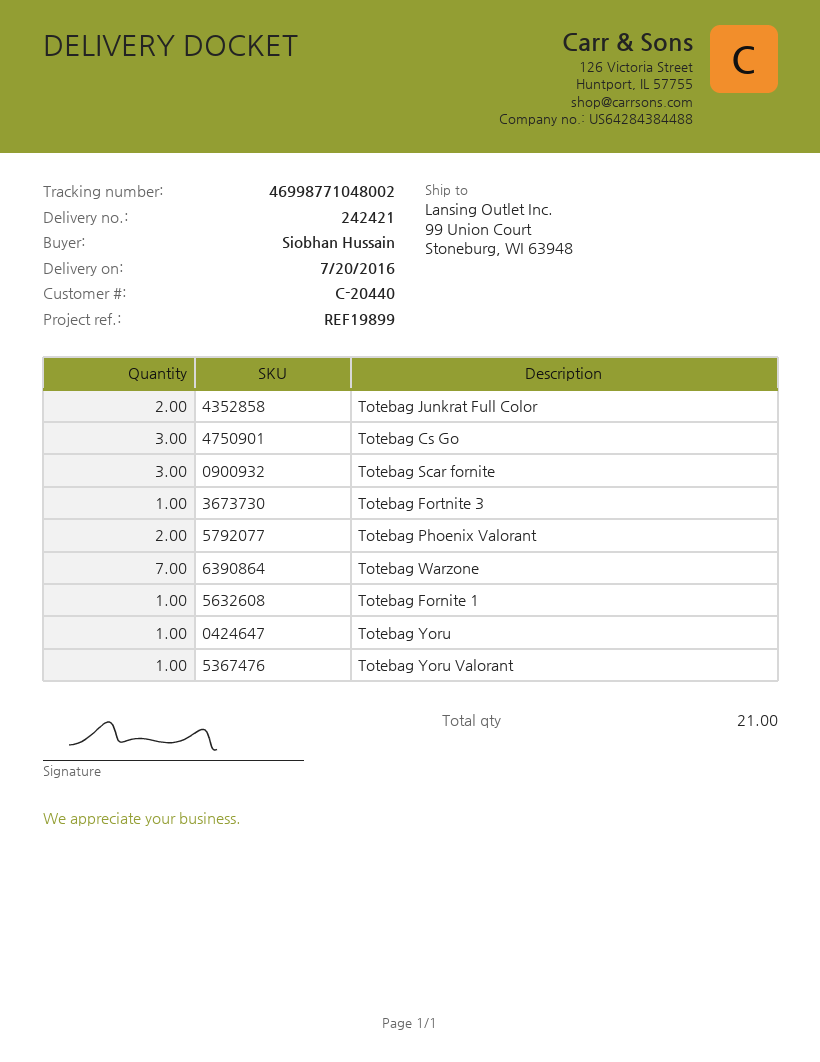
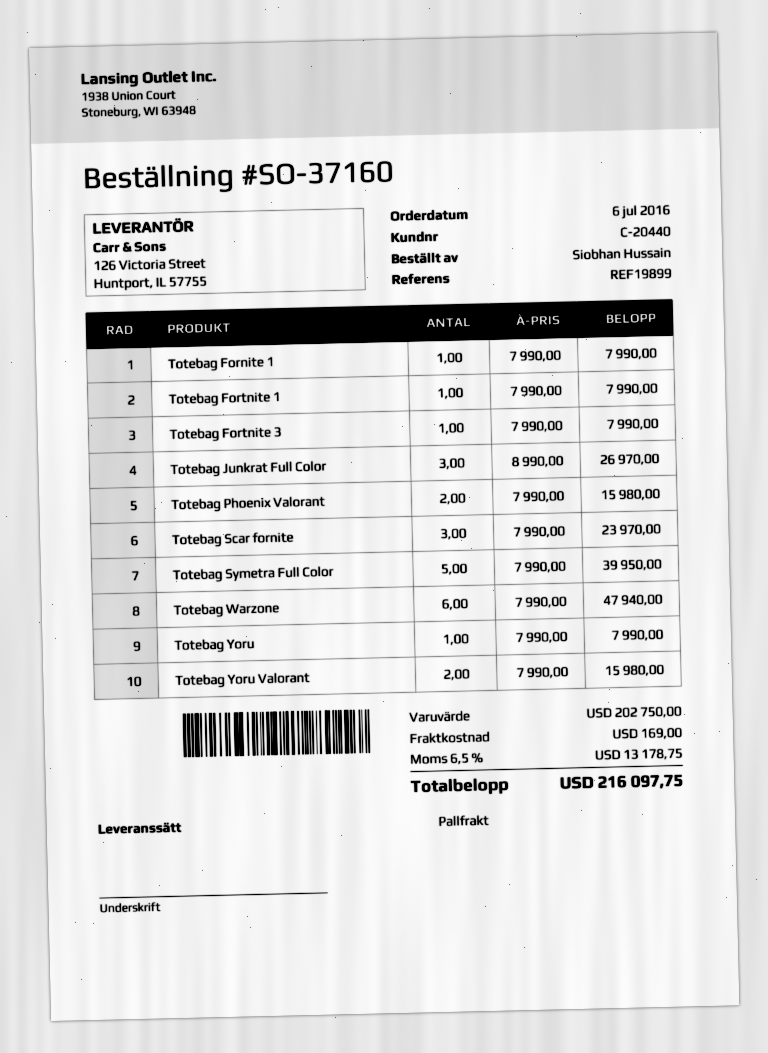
Totebag Junkrat Full Color: 2 -> 3
Totebag Cs Go: 3 -> none
Totebag Warzone: 7 -> 6
Totebag Yoru Valorant: 1 -> 2
Totebag Fortnite 1: none -> 1
Totebag Symetra Full Color: none -> 5

